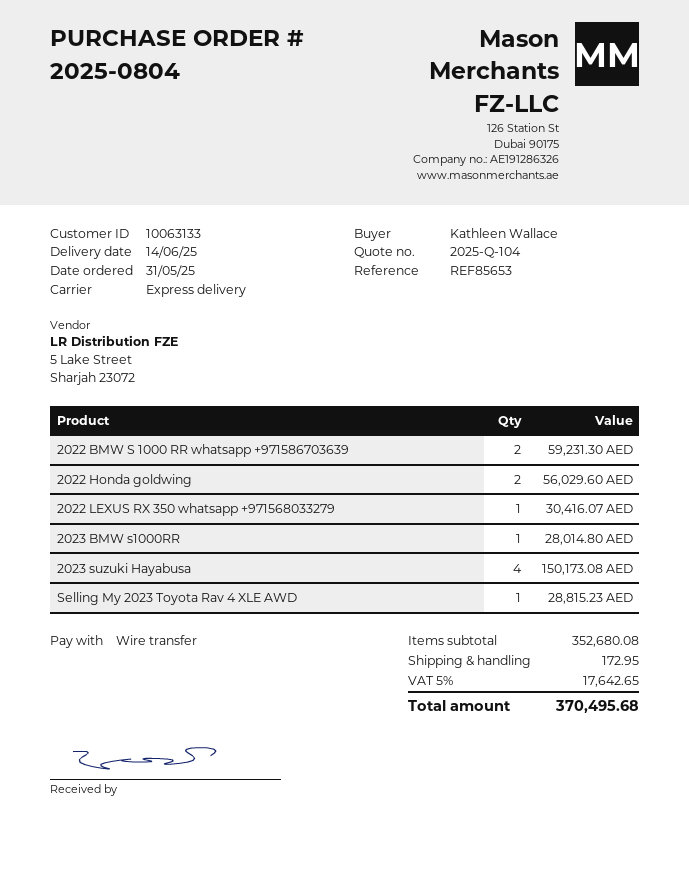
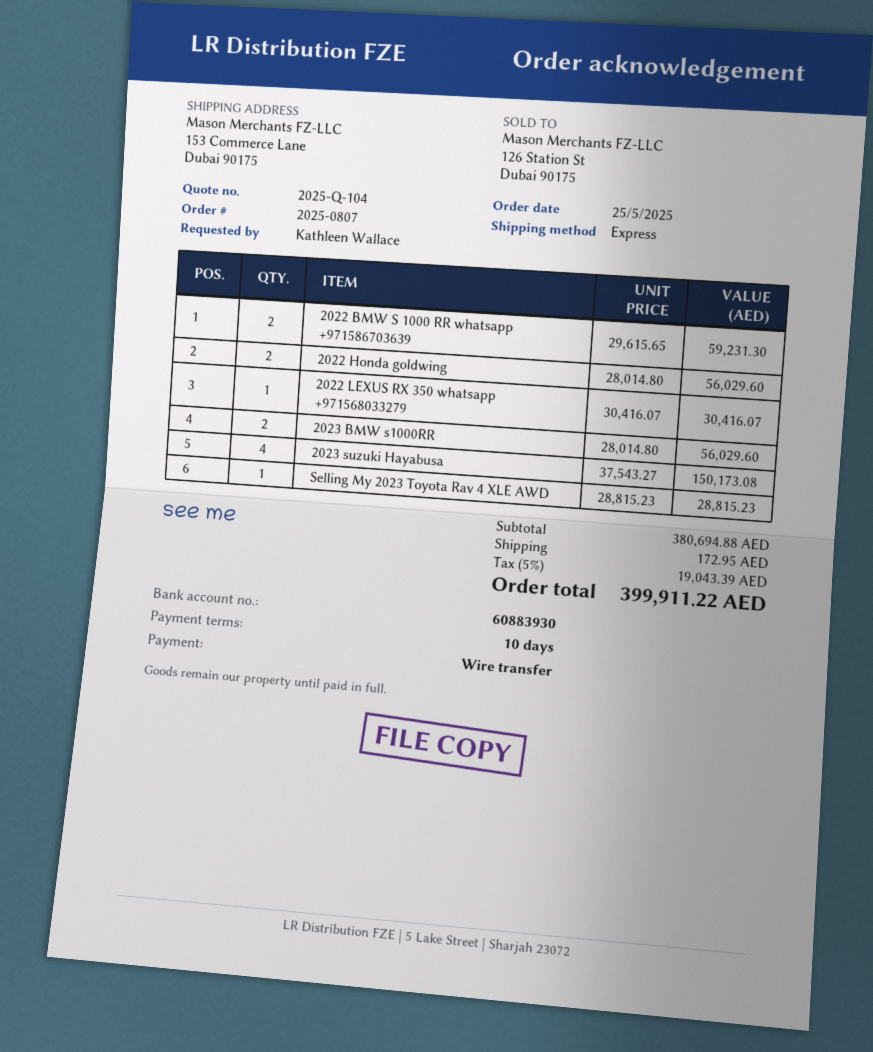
order number: 2025-0804 -> 2025-0807
order date: 2025-05-31 -> 2025-05-25
2023 BMW s1000RR: 1 for 28014.80 -> 2 for 56029.60
subtotal: 352680.08 -> 380694.88
tax: 5% = 17642.65 -> 5% = 19043.39
total: 370495.68 -> 399911.22

